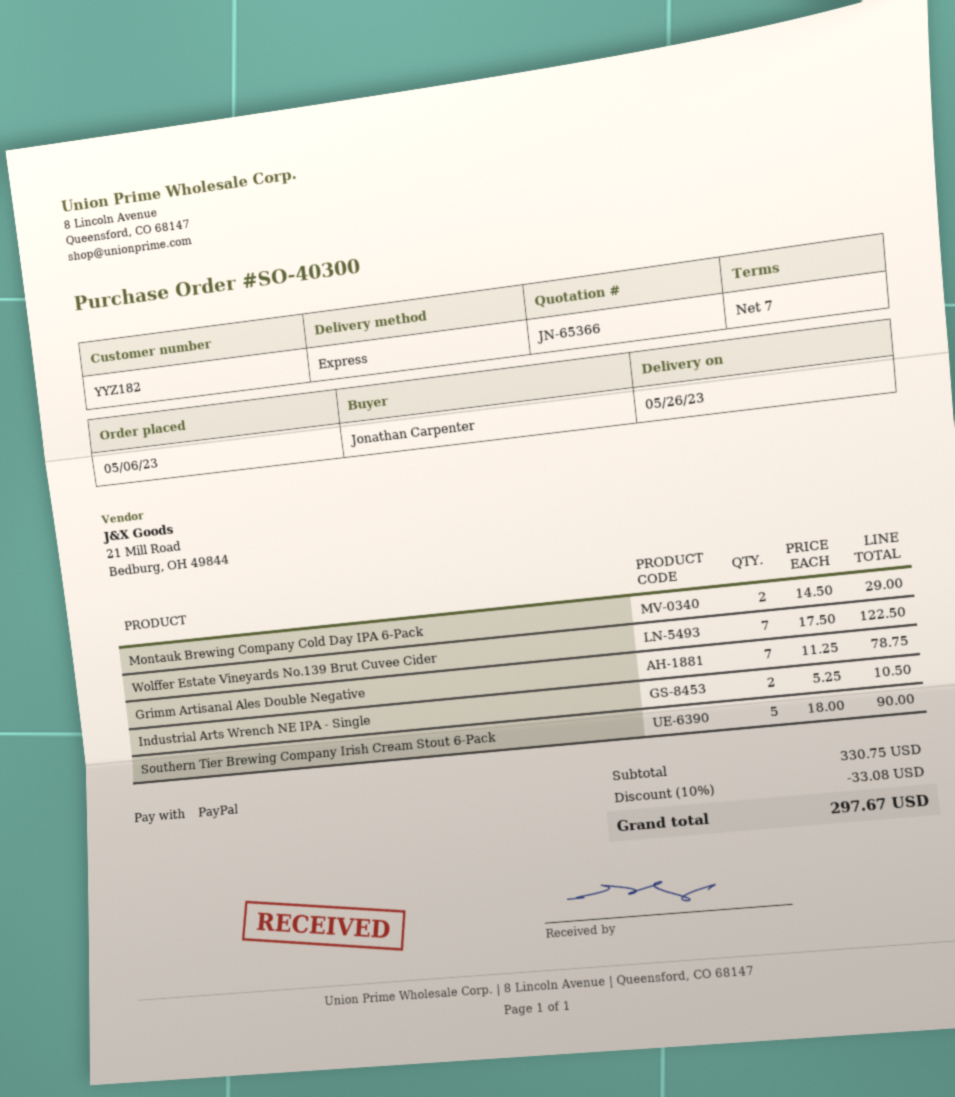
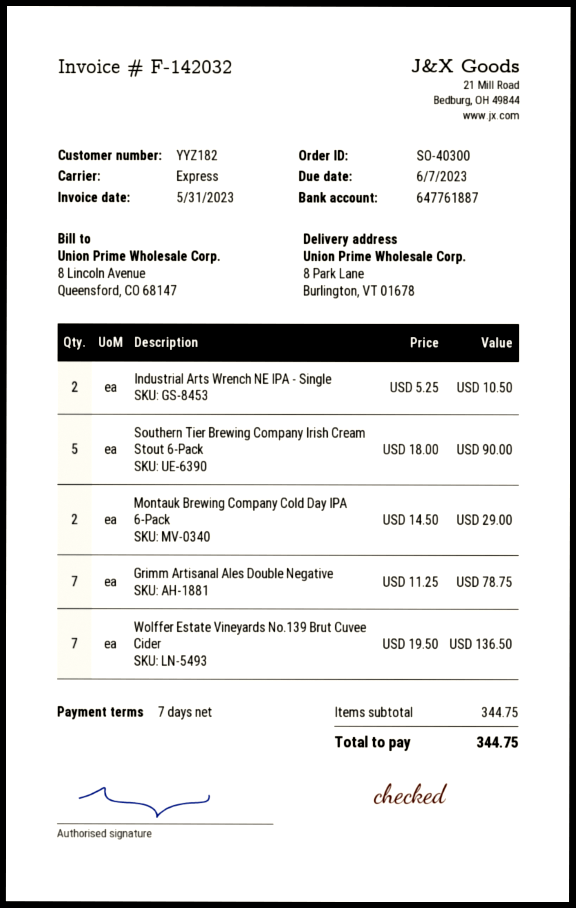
Wolffer Estate Vineyards No.139 Brut Cuvee Cider: 7 x 17.50 = 122.50 -> 7 x 19.50 = 136.50
subtotal: 330.75 -> 344.75
discount: 10% = 33.08 -> none
total: 297.67 -> 344.75

